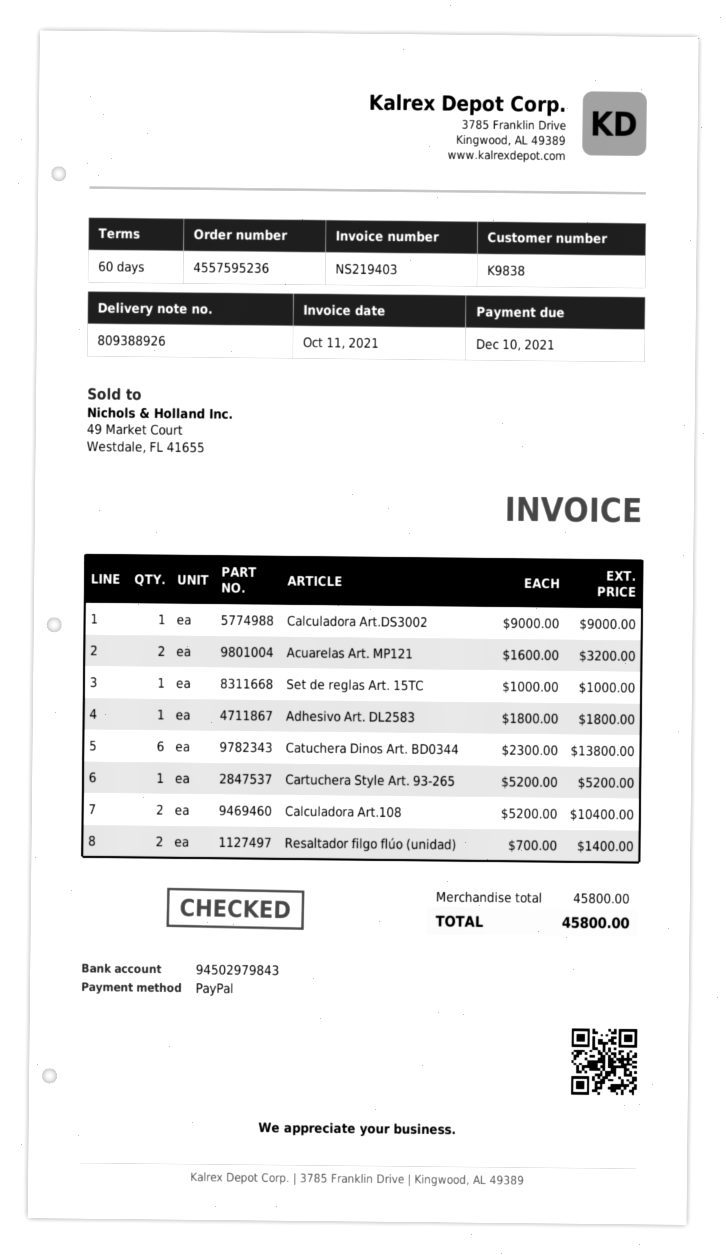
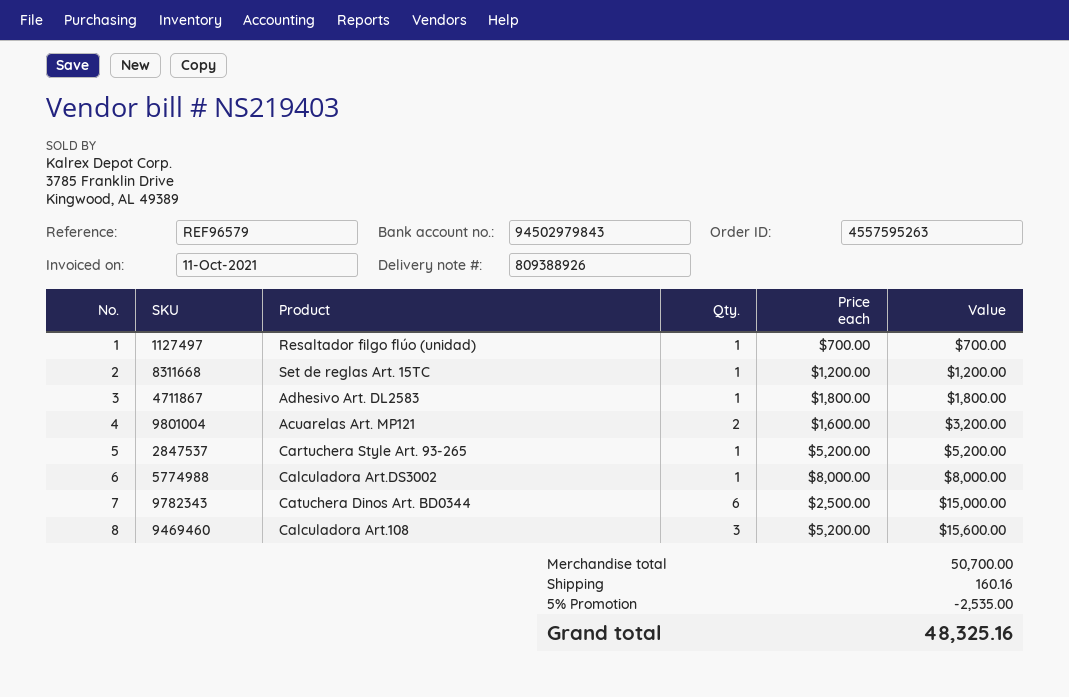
order number: 4557595236 -> 4557595263
Calculadora Art.DS3002: 1 x 9000.00 = 9000.00 -> 1 x 8000.00 = 8000.00
Set de reglas Art. 15TC: 1 x 1000.00 = 1000.00 -> 1 x 1200.00 = 1200.00
Catuchera Dinos Art. BD0344: 6 x 2300.00 = 13800.00 -> 6 x 2500.00 = 15000.00
Calculadora Art.108: 2 x 5200.00 = 10400.00 -> 3 x 5200.00 = 15600.00
Resaltador filgo flúo (unidad): 2 x 700.00 = 1400.00 -> 1 x 700.00 = 700.00
subtotal: 45800.00 -> 50700.00
discount: none -> 5% = 2535.00
shipping: none -> 160.16
total: 45800.00 -> 48325.16

